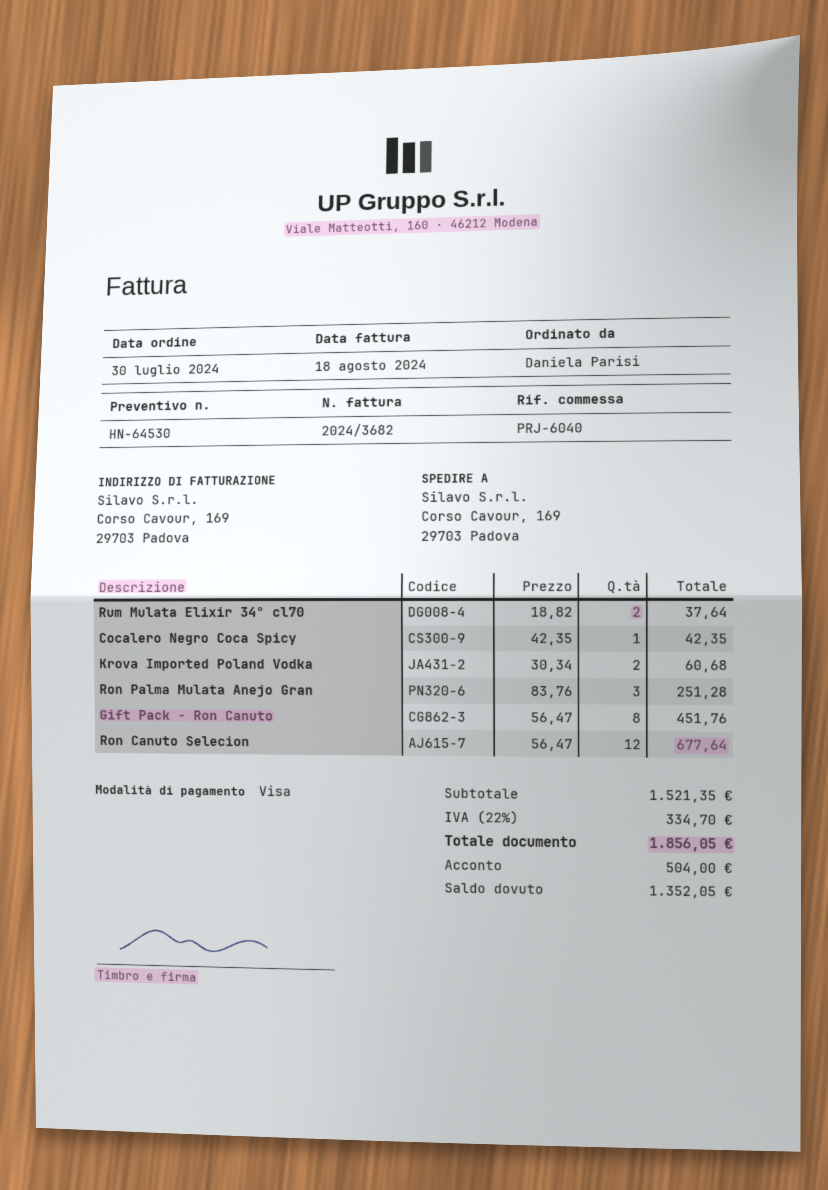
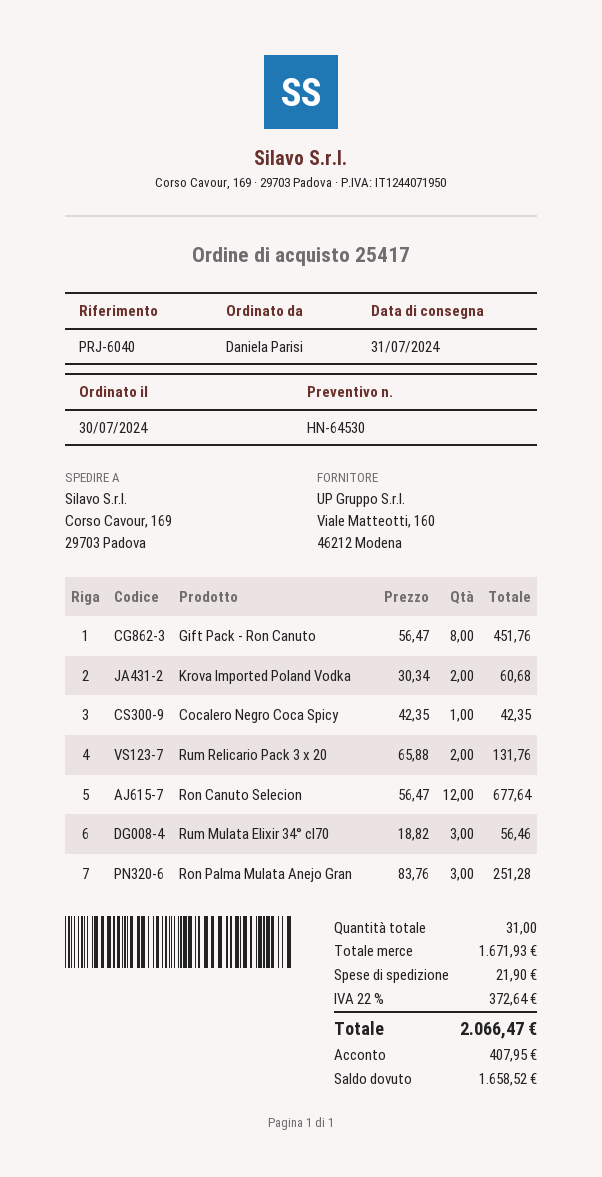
Rum Mulata Elixir 34° cl70: 2 x 18.82 = 37.64 -> 3 x 18.82 = 56.46
Rum Relicario Pack 3 x 20: none -> 2 x 65.88 = 131.76
subtotal: 1521.35 -> 1671.93
shipping: none -> 21.90
tax: 22% = 334.70 -> 22% = 372.64
total: 1856.05 -> 2066.47
deposit: 504.00 -> 407.95
balance: 1352.05 -> 1658.52

